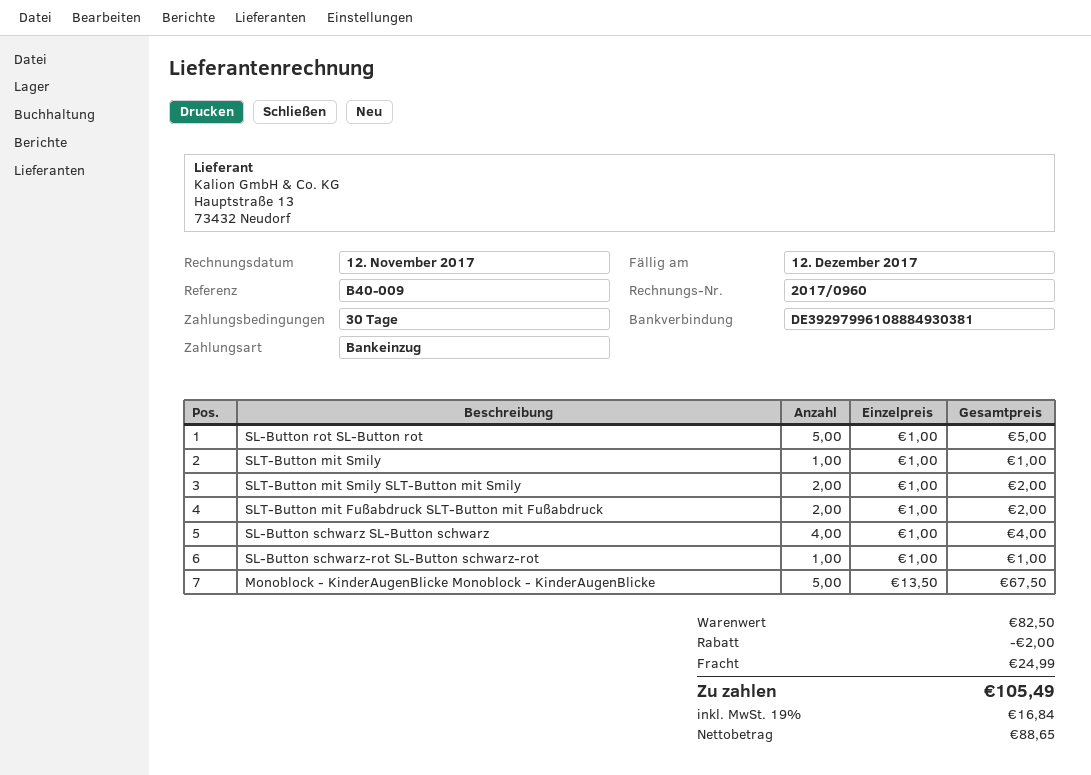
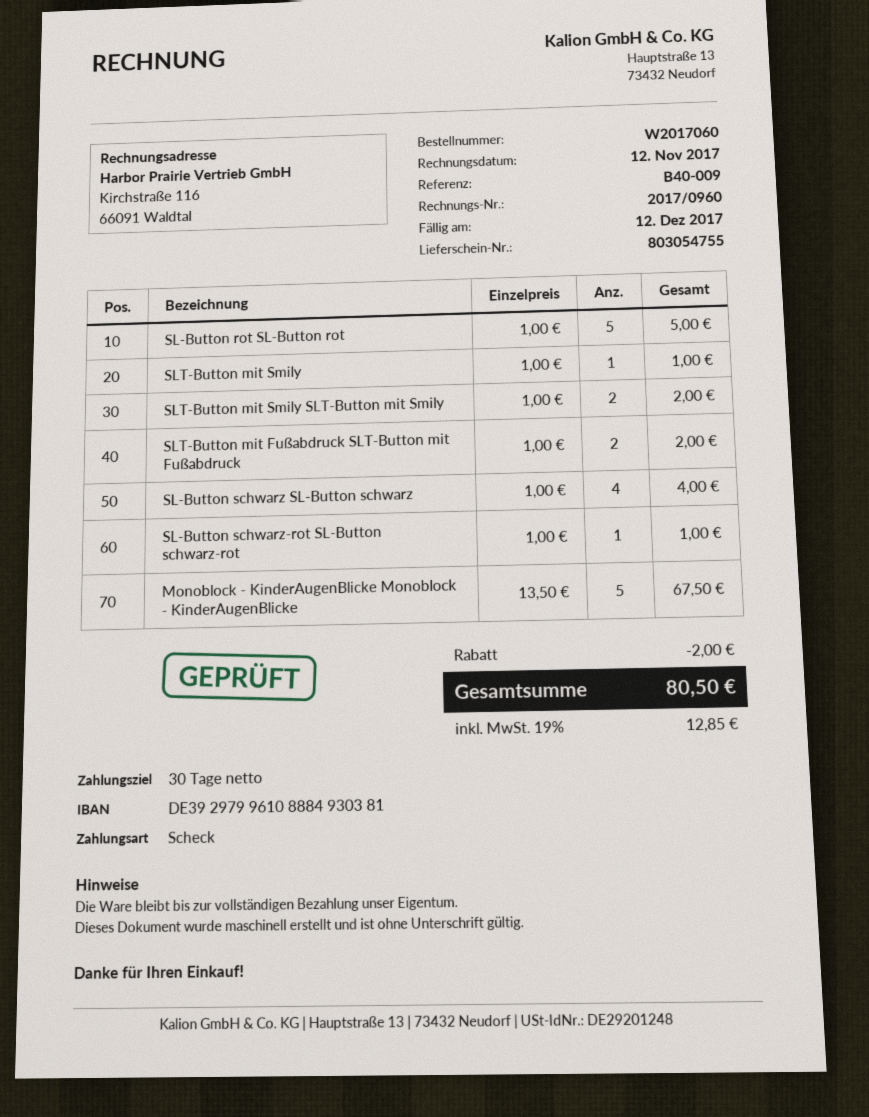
payment method: direct debit -> cheque
shipping: 24.99 -> none
tax: 19% = 16.84 -> 19% = 12.85
total: 105.49 -> 80.50

